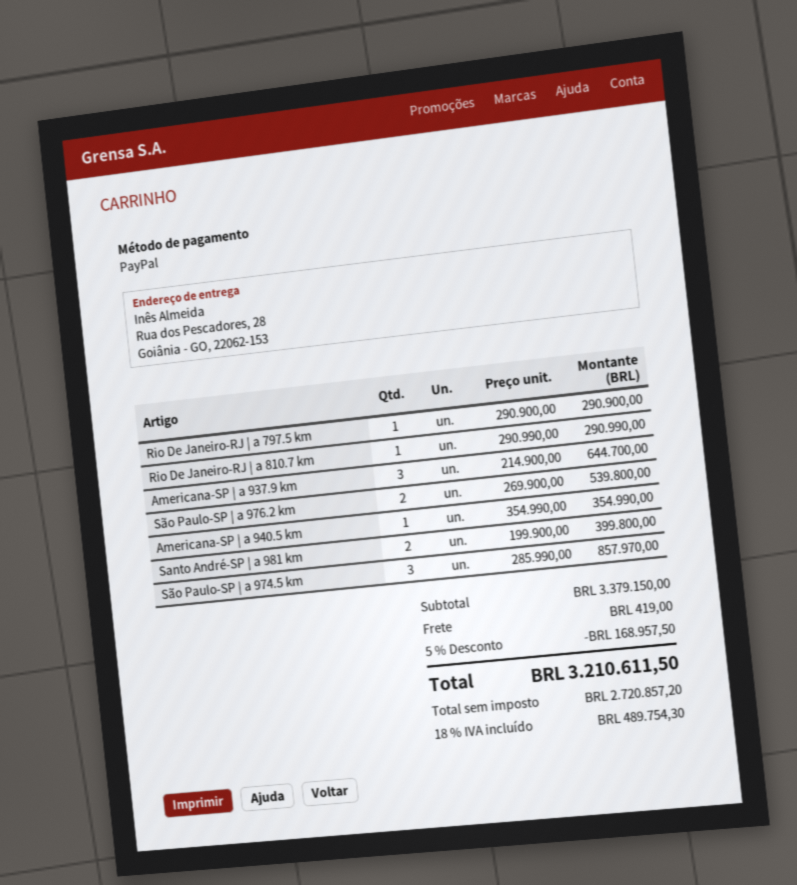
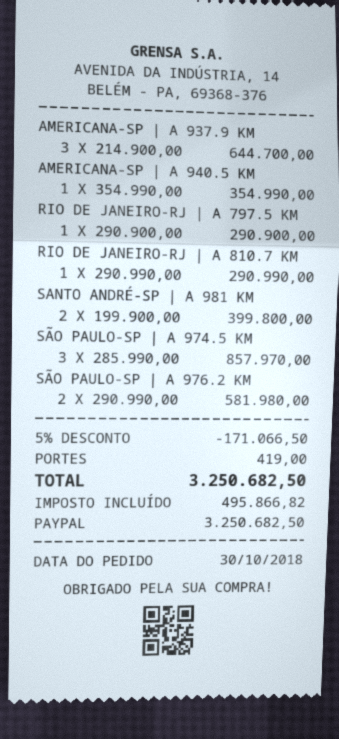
São Paulo-SP | a 976.2 km: 2 x 269900.00 = 539800.00 -> 2 x 290990.00 = 581980.00
discount: 5% = 168957.50 -> 5% = 171066.50
tax: 489754.30 -> 495866.82
total: 3210611.50 -> 3250682.50

